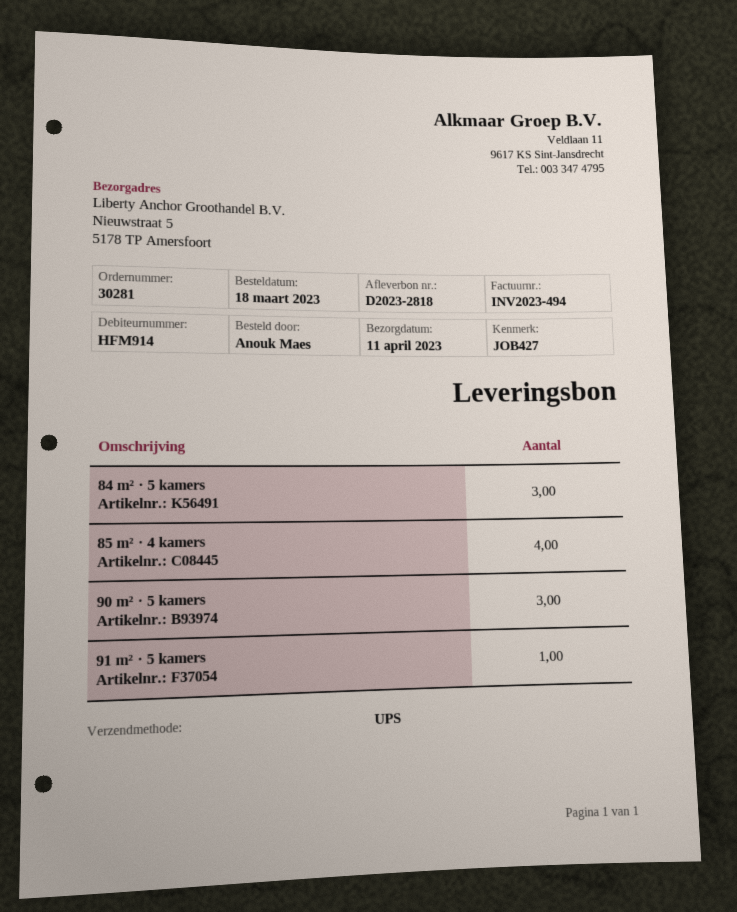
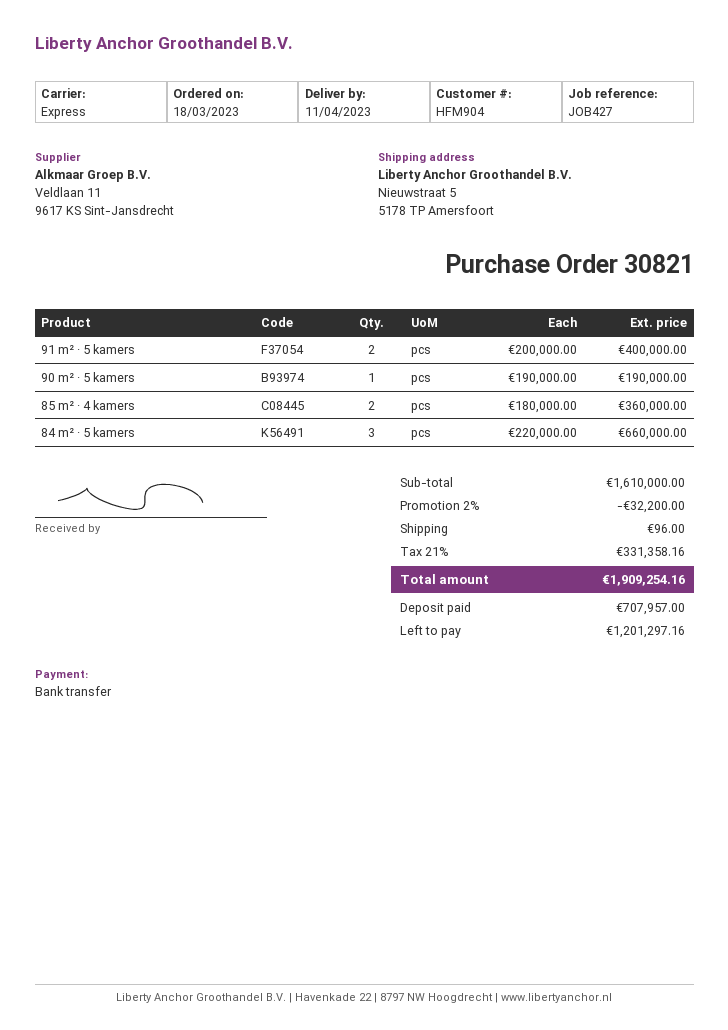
order number: 30281 -> 30821
customer number: HFM914 -> HFM904
shipping method: UPS -> express
85 m² · 4 kamers: 4 -> 2
90 m² · 5 kamers: 3 -> 1
91 m² · 5 kamers: 1 -> 2

